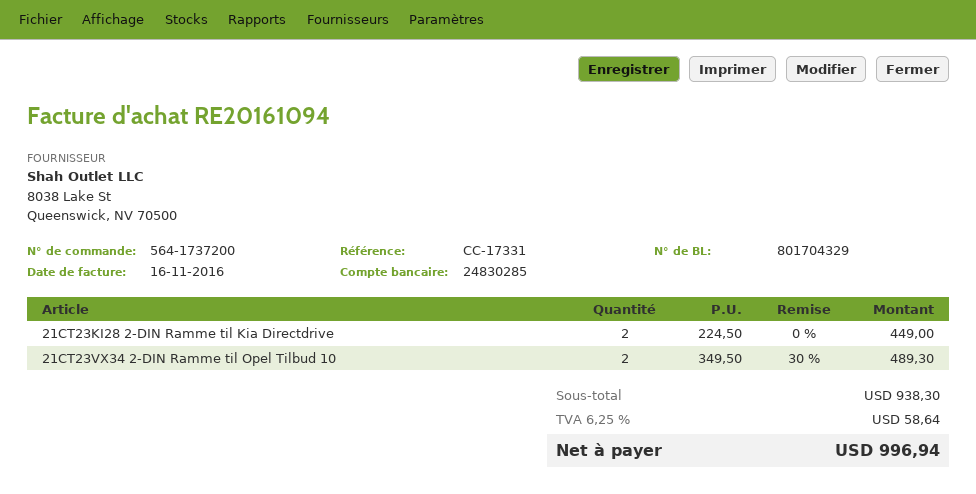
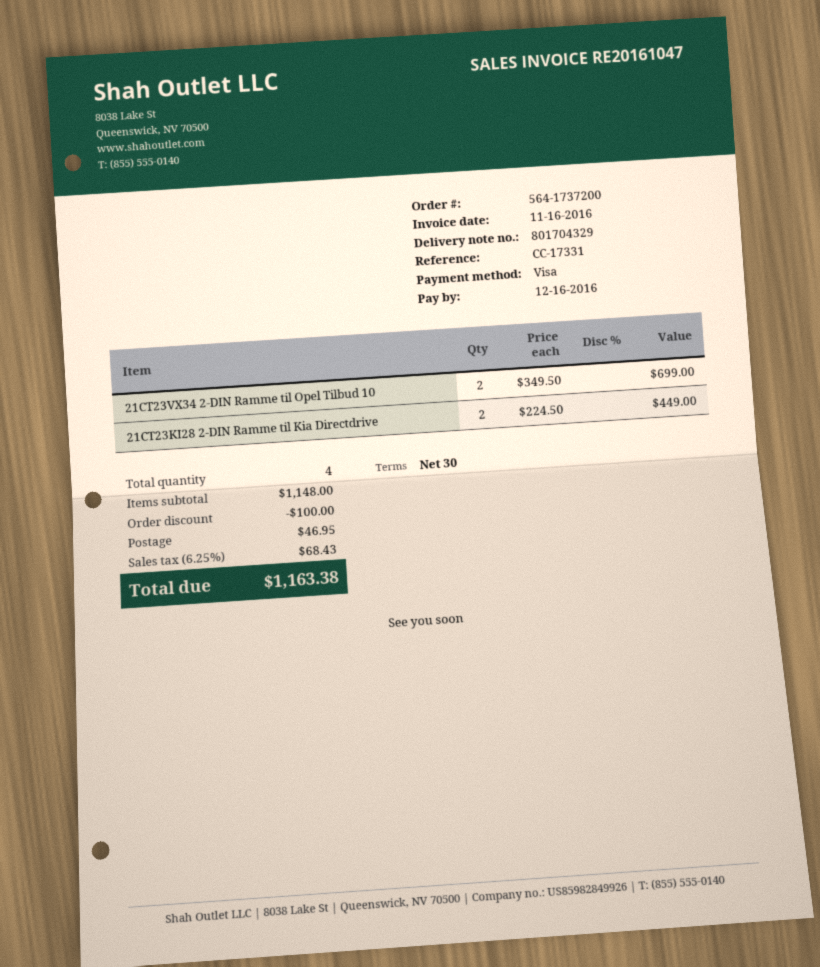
invoice number: RE20161094 -> RE20161047
21CT23VX34 2-DIN Ramme til Opel Tilbud 10: 2 x 349.50 - 30% = 489.30 -> 2 x 349.50 = 699.00
subtotal: 938.30 -> 1148.00
discount: none -> 100.00
shipping: none -> 46.95
tax: 6.25% = 58.64 -> 6.25% = 68.43
total: 996.94 -> 1163.38

